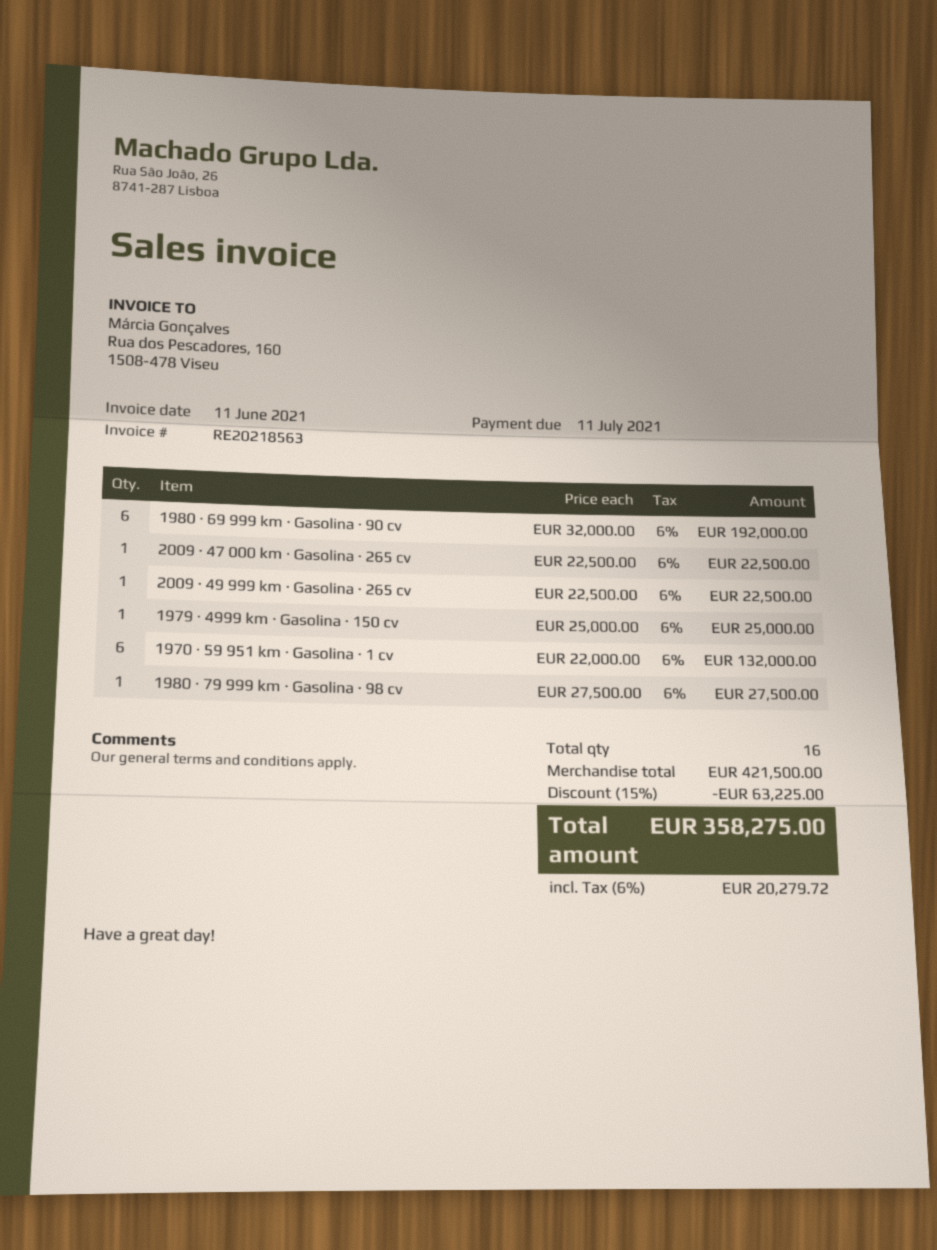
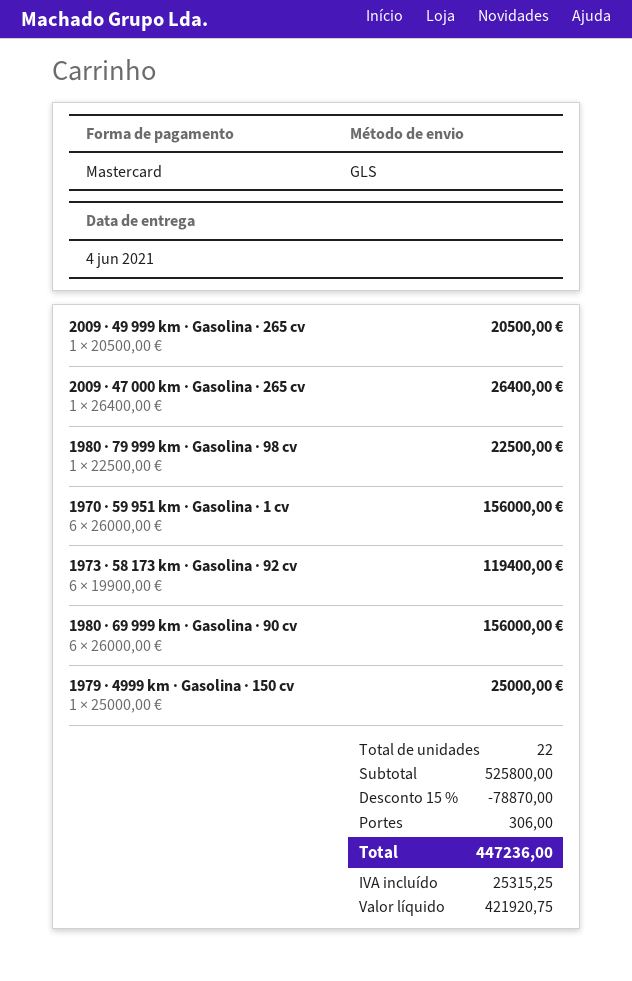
1980 · 69 999 km · Gasolina · 90 cv: 6 x 32000.00 = 192000.00 -> 6 x 26000.00 = 156000.00
2009 · 47 000 km · Gasolina · 265 cv: 1 x 22500.00 = 22500.00 -> 1 x 26400.00 = 26400.00
2009 · 49 999 km · Gasolina · 265 cv: 1 x 22500.00 = 22500.00 -> 1 x 20500.00 = 20500.00
1970 · 59 951 km · Gasolina · 1 cv: 6 x 22000.00 = 132000.00 -> 6 x 26000.00 = 156000.00
1980 · 79 999 km · Gasolina · 98 cv: 1 x 27500.00 = 27500.00 -> 1 x 22500.00 = 22500.00
1973 · 58 173 km · Gasolina · 92 cv: none -> 6 x 19900.00 = 119400.00
total quantity: 16 -> 22
subtotal: 421500.00 -> 525800.00
discount: 15% = 63225.00 -> 15% = 78870.00
shipping: none -> 306.00
tax: 20279.72 -> 25315.25
total: 358275.00 -> 447236.00

